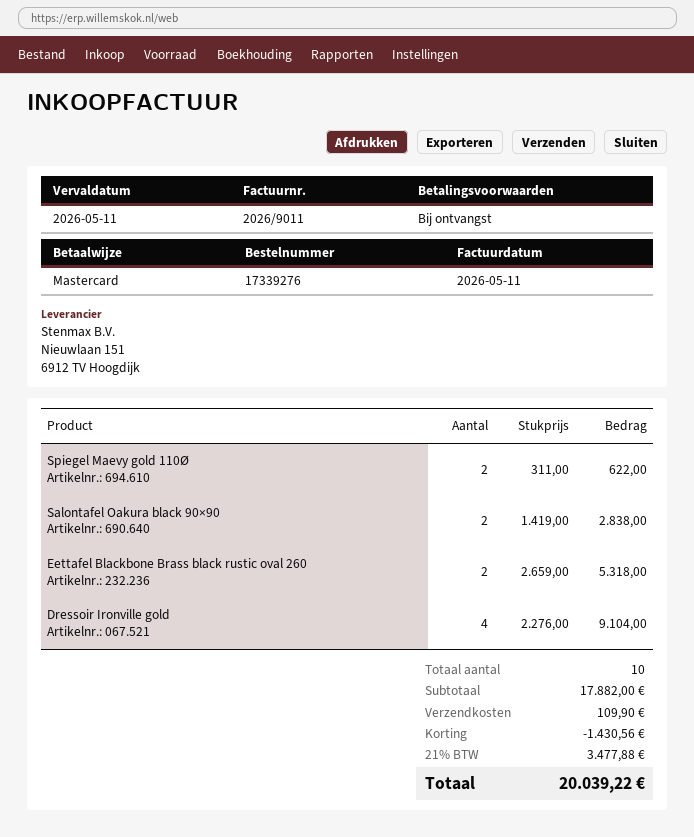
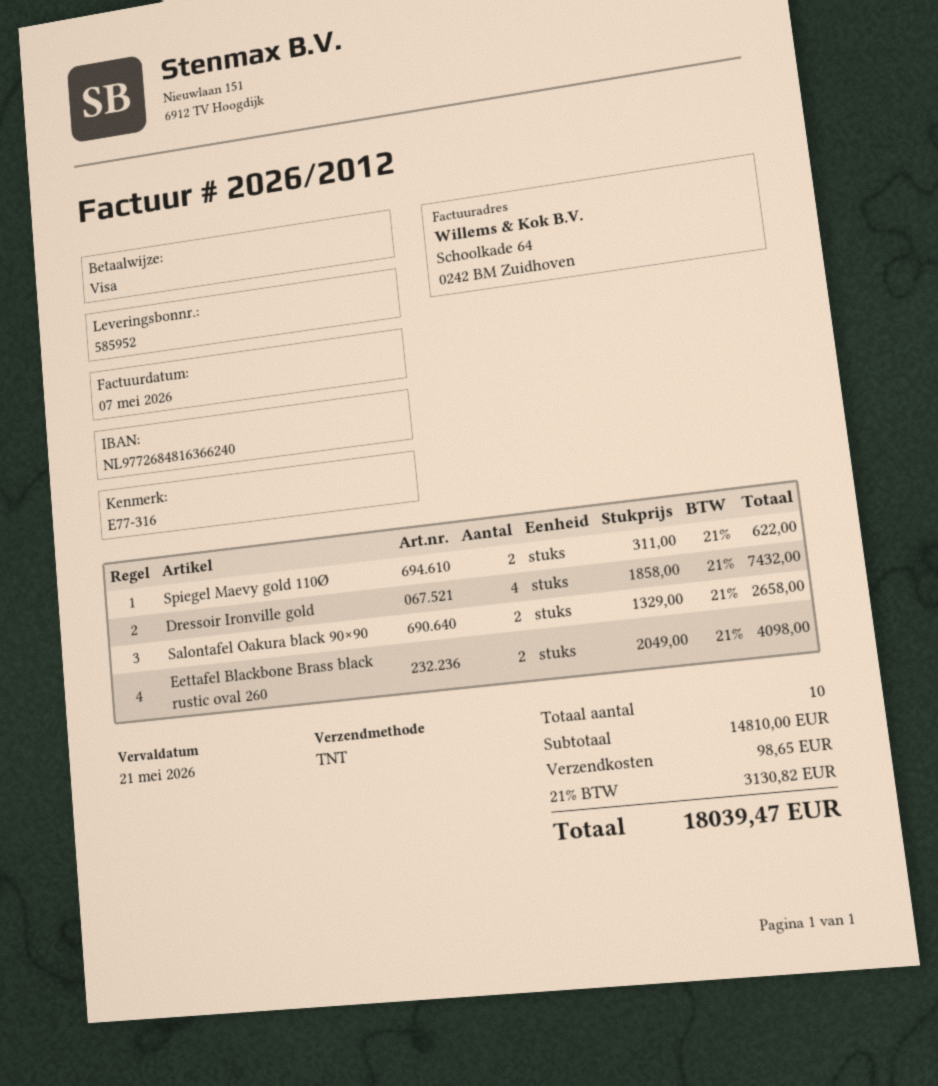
invoice number: 2026/9011 -> 2026/2012
invoice date: 2026-05-11 -> 2026-05-07
due date: 2026-05-11 -> 2026-05-21
payment method: Mastercard -> Visa
Salontafel Oakura black 90×90: 2 x 1419.00 = 2838.00 -> 2 x 1329.00 = 2658.00
Eettafel Blackbone Brass black rustic oval 260: 2 x 2659.00 = 5318.00 -> 2 x 2049.00 = 4098.00
Dressoir Ironville gold: 4 x 2276.00 = 9104.00 -> 4 x 1858.00 = 7432.00
subtotal: 17882.00 -> 14810.00
discount: 1430.56 -> none
shipping: 109.90 -> 98.65
tax: 21% = 3477.88 -> 21% = 3130.82
total: 20039.22 -> 18039.47

